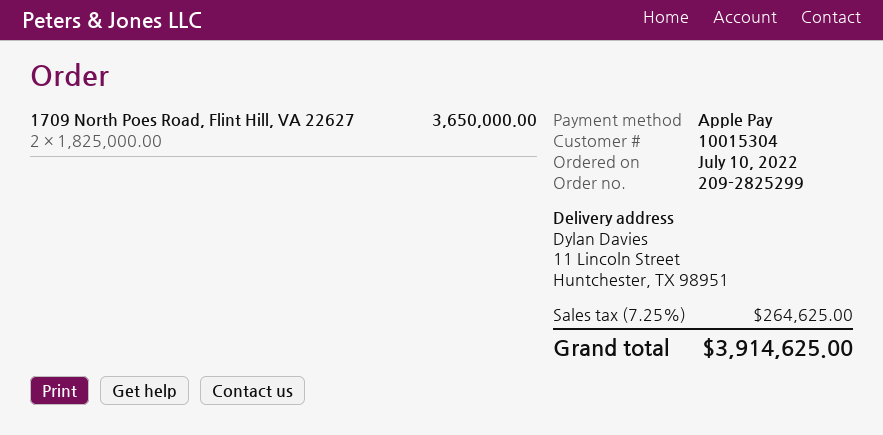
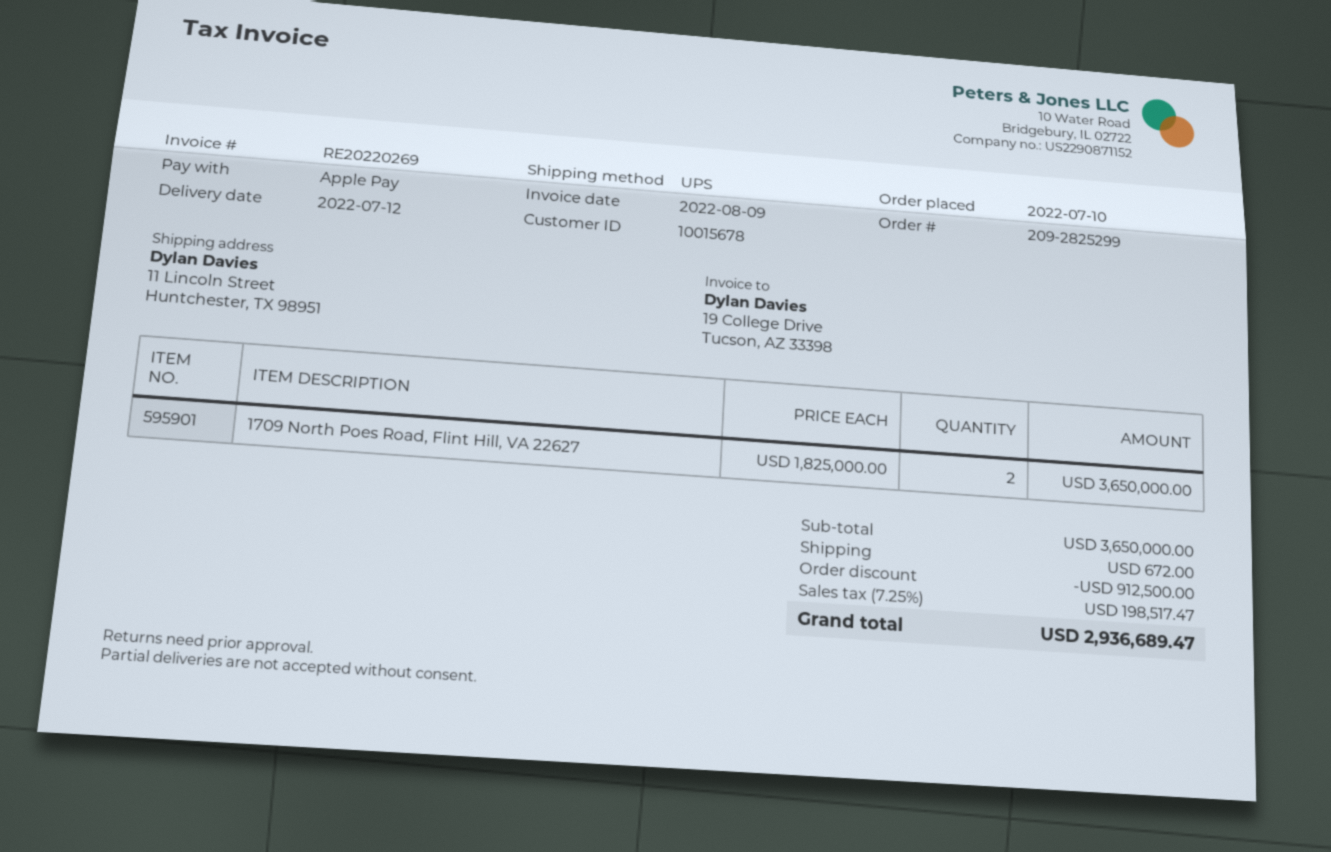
customer number: 10015304 -> 10015678
discount: none -> 912500.00
shipping: none -> 672.00
tax: 7.25% = 264625.00 -> 7.25% = 198517.47
total: 3914625.00 -> 2936689.47

